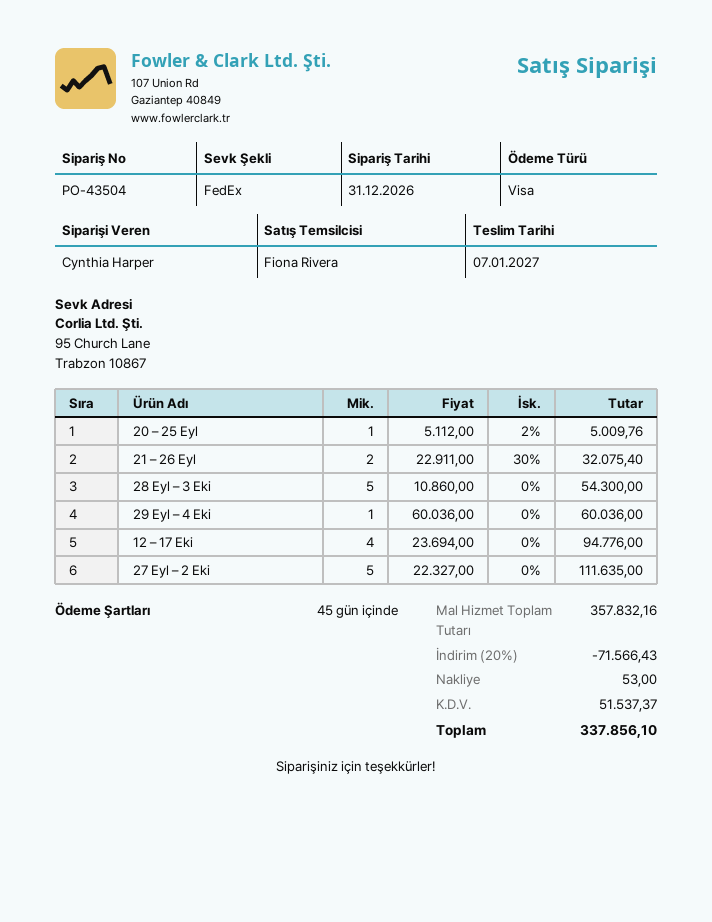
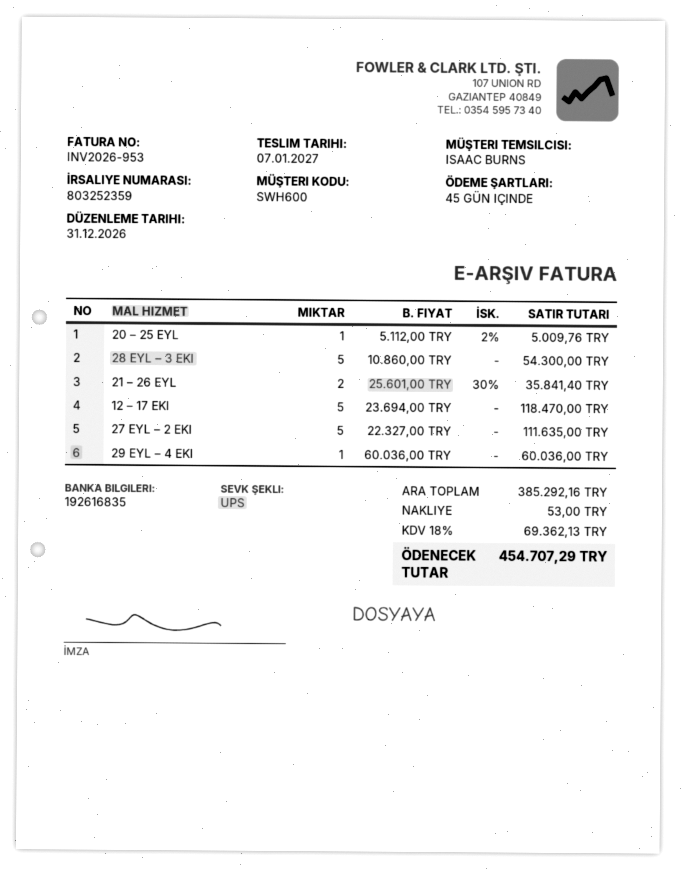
sales rep: Fiona Rivera -> ISAAC BURNS
shipping method: FedEx -> UPS
21 – 26 Eyl: 2 x 22911.00 - 30% = 32075.40 -> 2 x 25601.00 - 30% = 35841.40
12 – 17 Eki: 4 x 23694.00 = 94776.00 -> 5 x 23694.00 = 118470.00
subtotal: 357832.16 -> 385292.16
discount: 20% = 71566.43 -> none
tax: 51537.37 -> 69362.13
total: 337856.10 -> 454707.29

